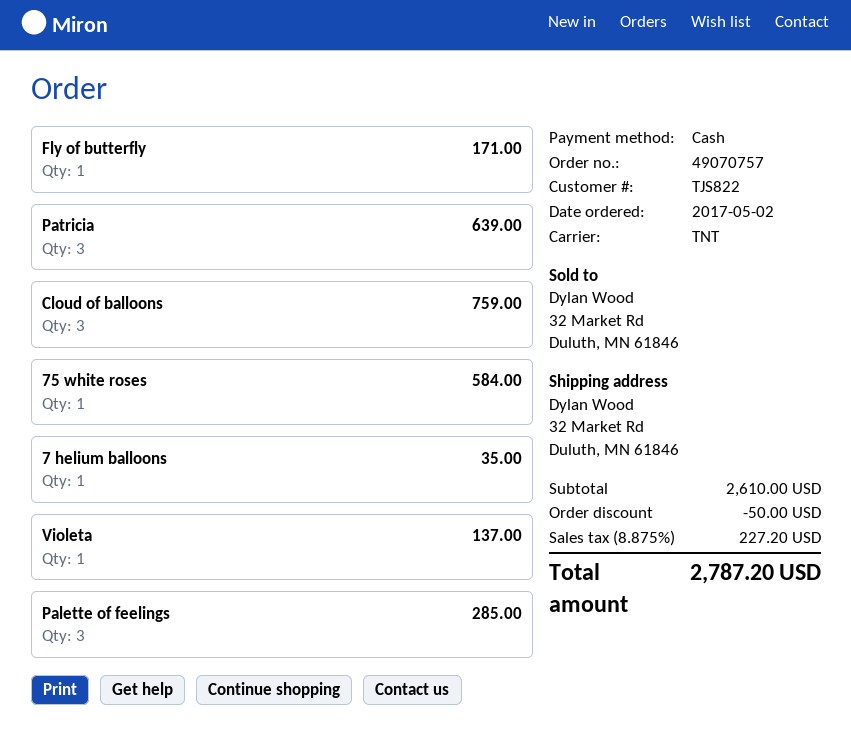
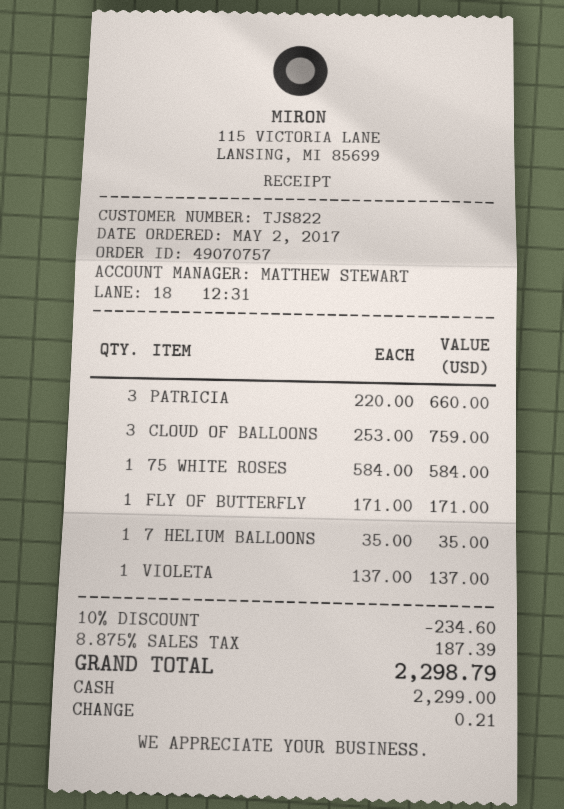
Patricia: 3 for 639.00 -> 3 for 660.00
Palette of feelings: 3 for 285.00 -> none
discount: 50.00 -> 234.60
tax: 8.875% = 227.20 -> 8.875% = 187.39
total: 2787.20 -> 2298.79

